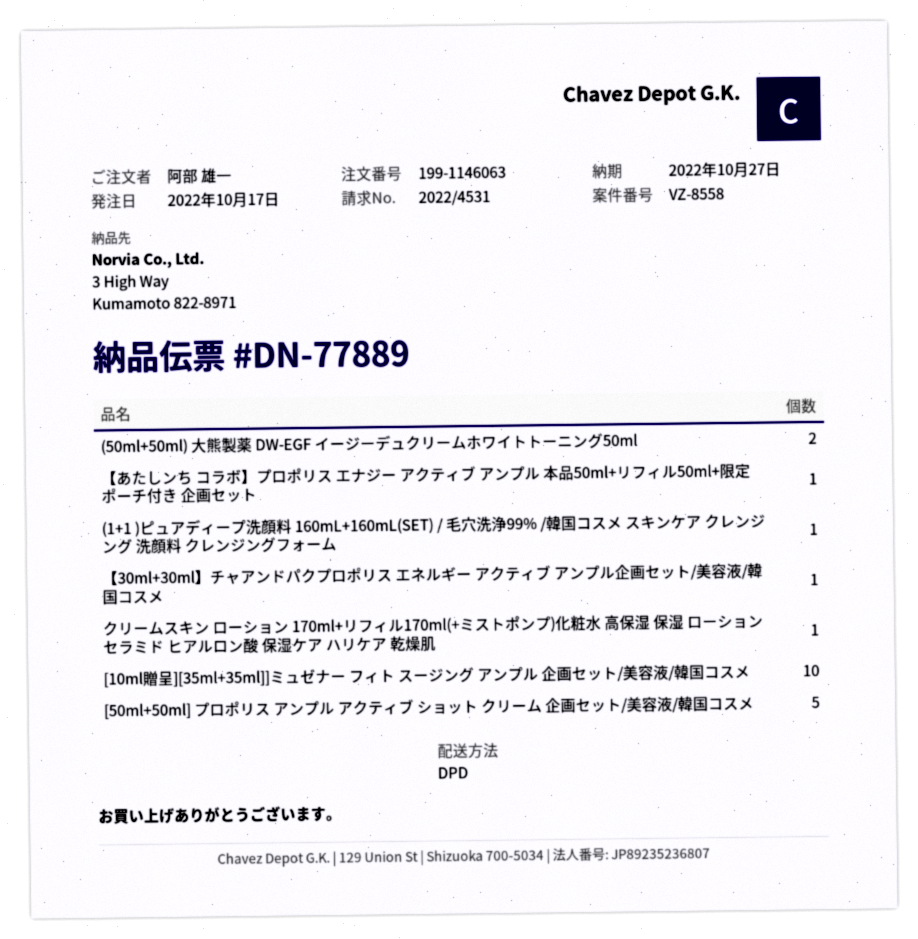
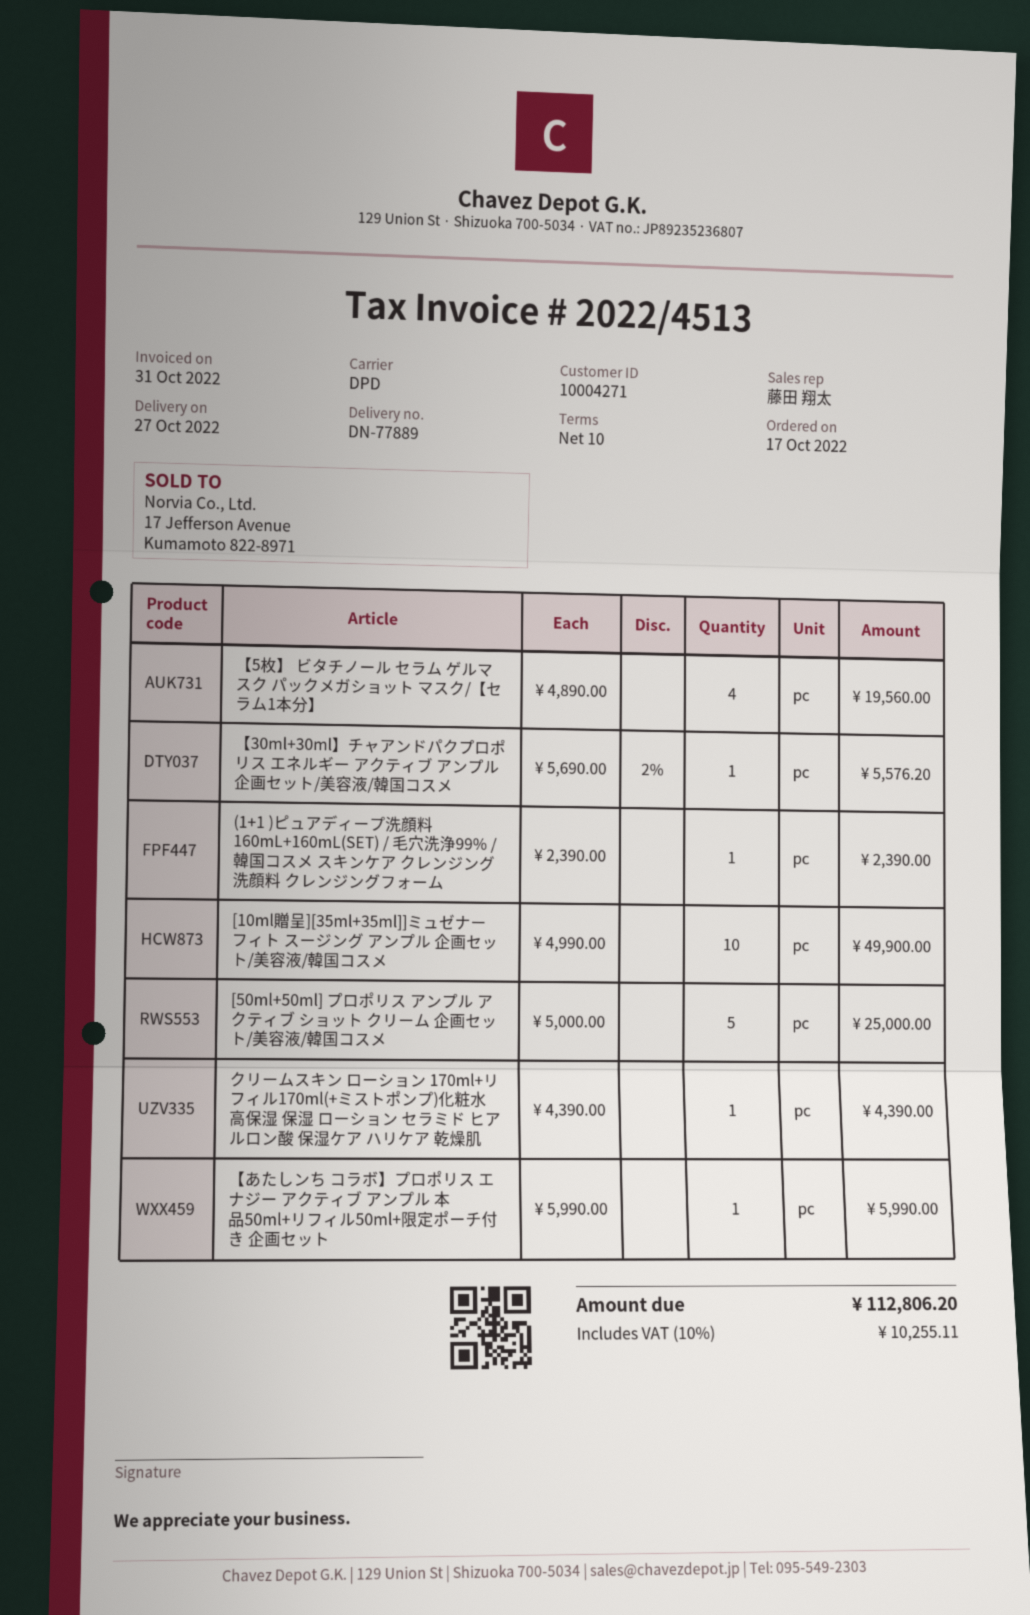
invoice number: 2022/4531 -> 2022/4513
(50ml+50ml) 大熊製薬 DW-EGF イージーデュクリームホワイトトーニング50ml: 2 -> none
【5枚】 ビタチノール セラム ゲルマスク パックメガショット マスク/【セラム1本分】: none -> 4

